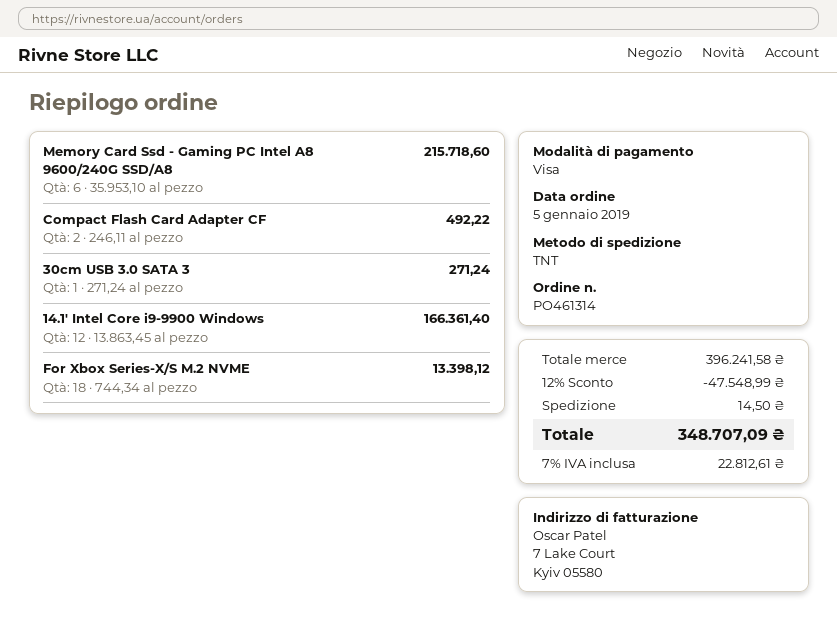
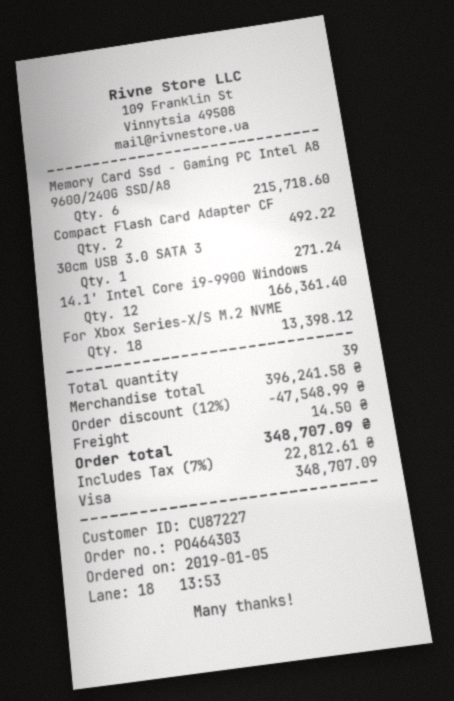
order number: PO461314 -> PO464303

